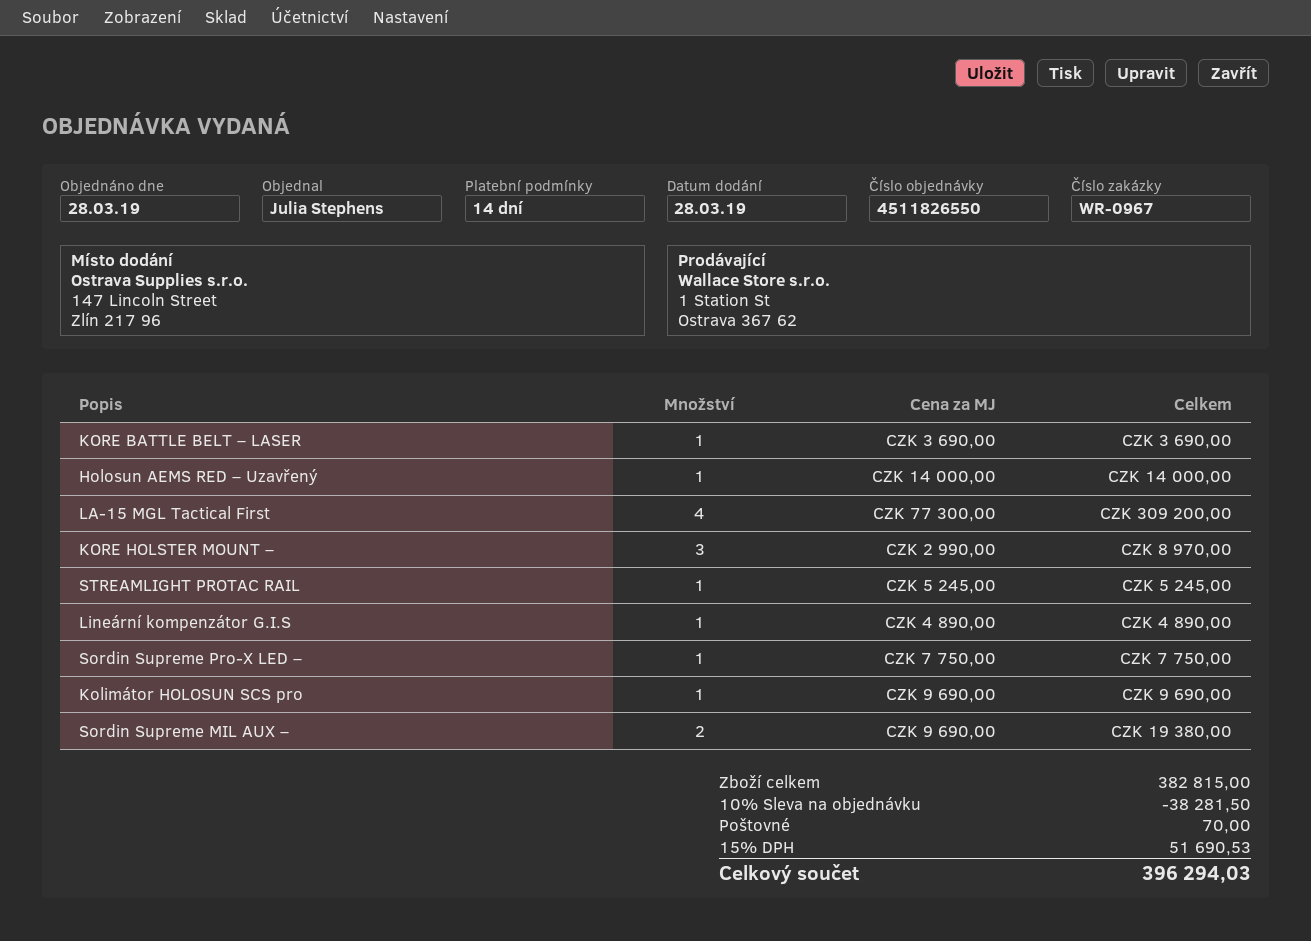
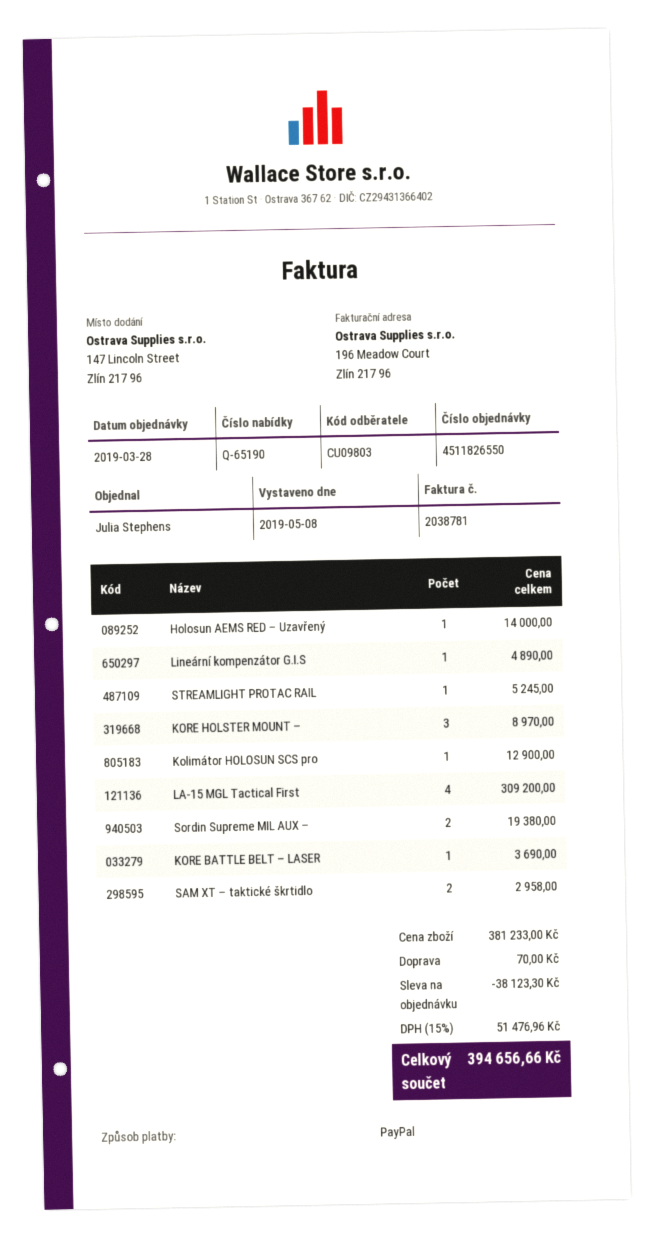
Sordin Supreme Pro-X LED –: 1 for 7750.00 -> none
Kolimátor HOLOSUN SCS pro: 1 for 9690.00 -> 1 for 12900.00
SAM XT – taktické škrtidlo: none -> 2 for 2958.00
subtotal: 382815.00 -> 381233.00
discount: 38281.50 -> 38123.30
tax: 15% = 51690.53 -> 15% = 51476.96
total: 396294.03 -> 394656.66

